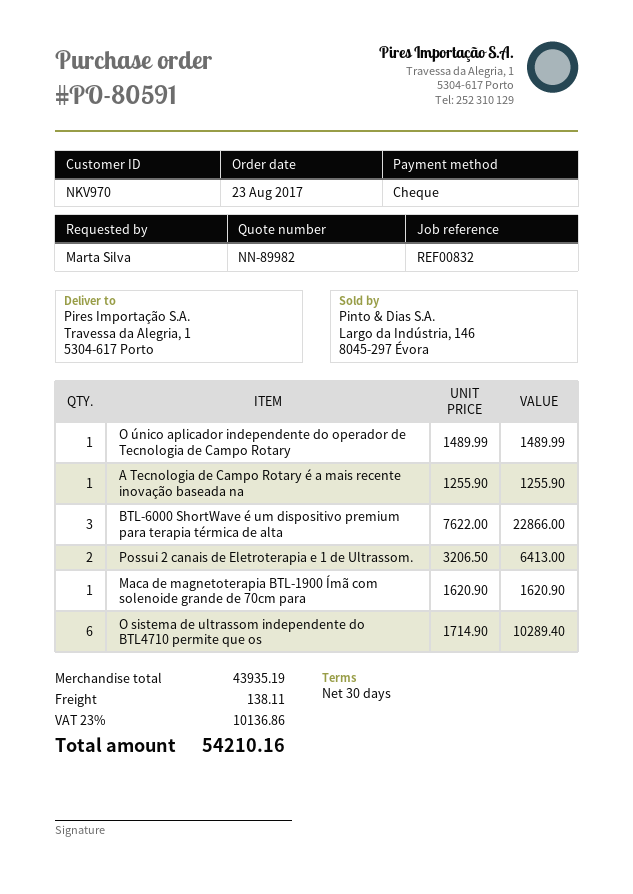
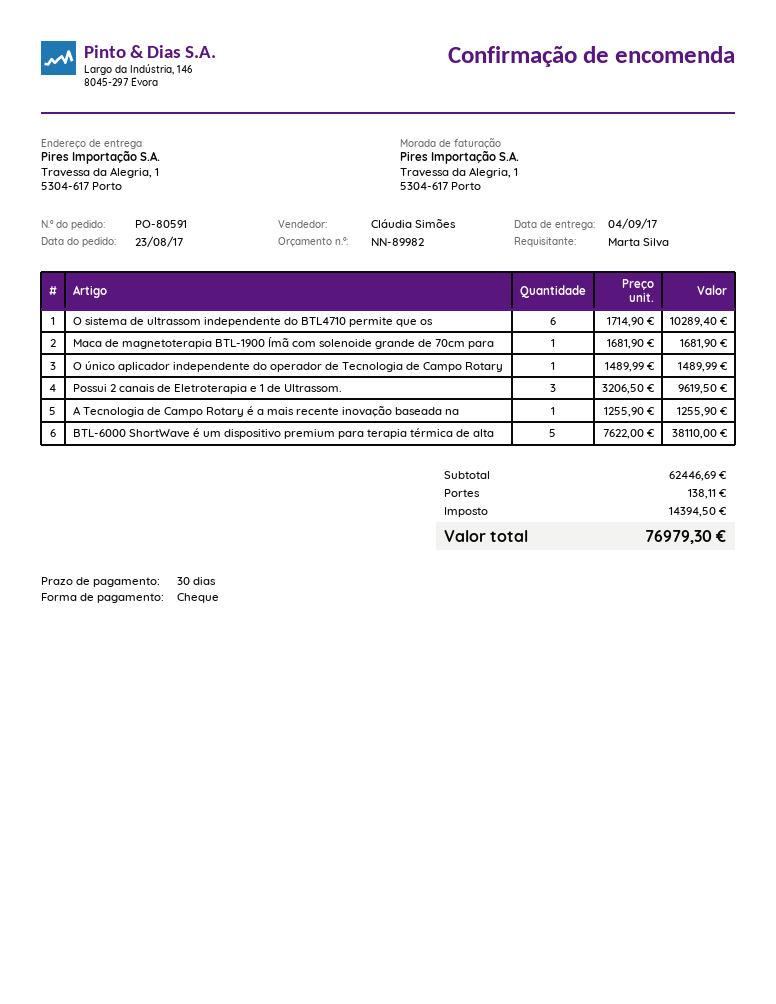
BTL-6000 ShortWave é um dispositivo premium para terapia térmica de alta: 3 x 7622.00 = 22866.00 -> 5 x 7622.00 = 38110.00
Possui 2 canais de Eletroterapia e 1 de Ultrassom.: 2 x 3206.50 = 6413.00 -> 3 x 3206.50 = 9619.50
Maca de magnetoterapia BTL-1900 Ímã com solenoide grande de 70cm para: 1 x 1620.90 = 1620.90 -> 1 x 1681.90 = 1681.90
subtotal: 43935.19 -> 62446.69
tax: 10136.86 -> 14394.50
total: 54210.16 -> 76979.30

